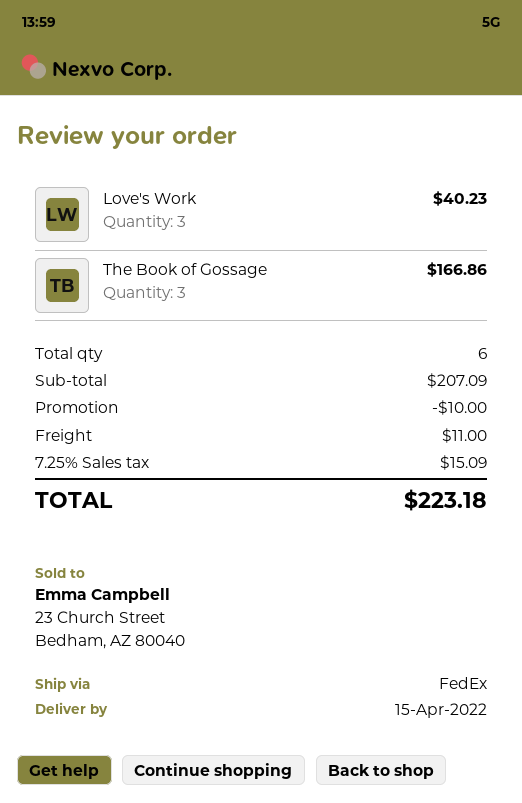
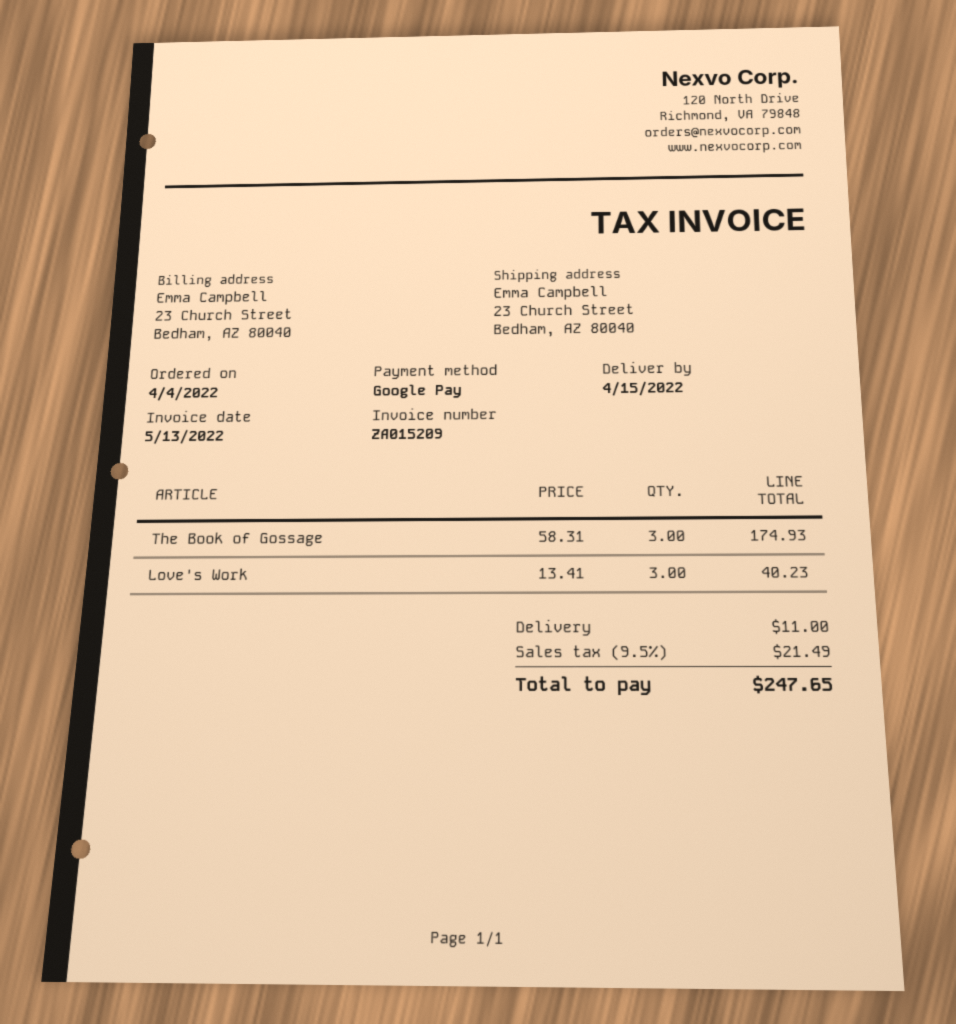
The Book of Gossage: 3 for 166.86 -> 3 for 174.93
discount: 10.00 -> none
tax: 7.25% = 15.09 -> 9.5% = 21.49
total: 223.18 -> 247.65

